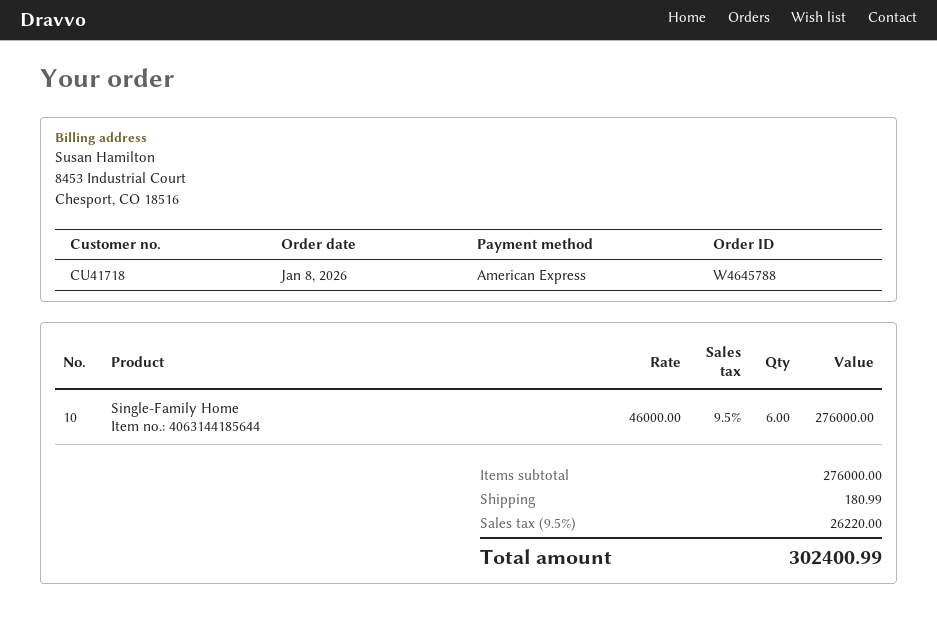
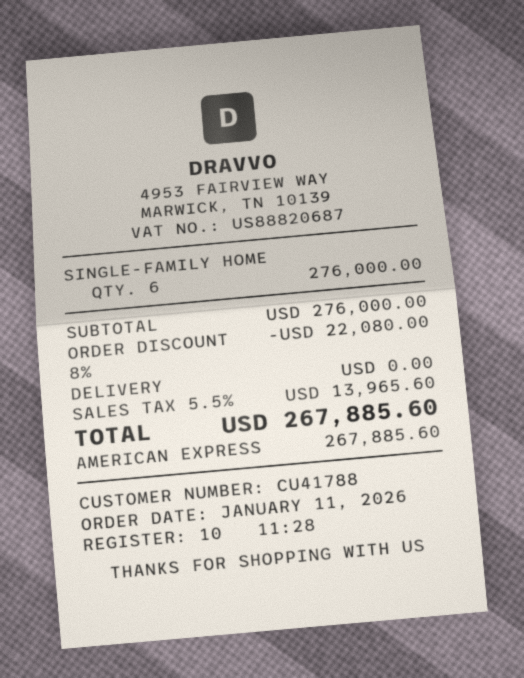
order date: 2026-01-08 -> 2026-01-11
customer number: CU41718 -> CU41788
discount: none -> 8% = 22080.00
shipping: 180.99 -> 0.00
tax: 9.5% = 26220.00 -> 5.5% = 13965.60
total: 302400.99 -> 267885.60

